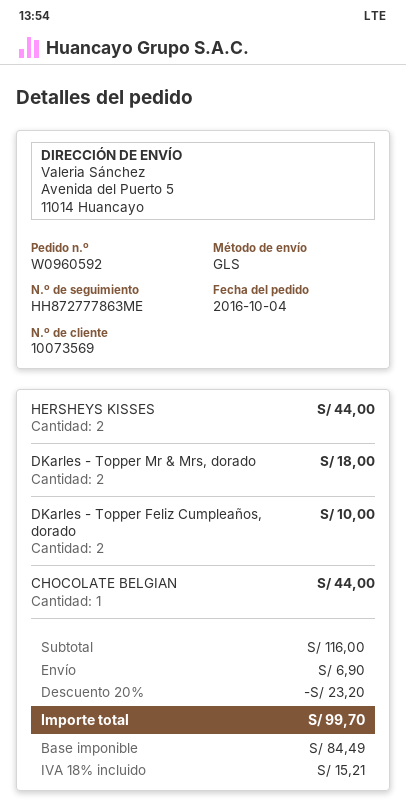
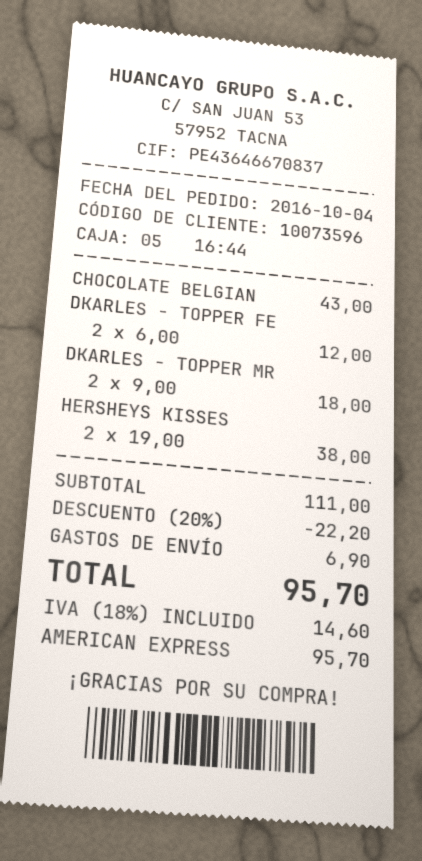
customer number: 10073569 -> 10073596
HERSHEYS KISSES: 2 for 44.00 -> 2 for 38.00
DKarles - Topper Feliz Cumpleaños, dorado: 2 for 10.00 -> 2 for 12.00
CHOCOLATE BELGIAN: 1 for 44.00 -> 1 for 43.00
subtotal: 116.00 -> 111.00
discount: 20% = 23.20 -> 20% = 22.20
tax: 18% = 15.21 -> 18% = 14.60
total: 99.70 -> 95.70

